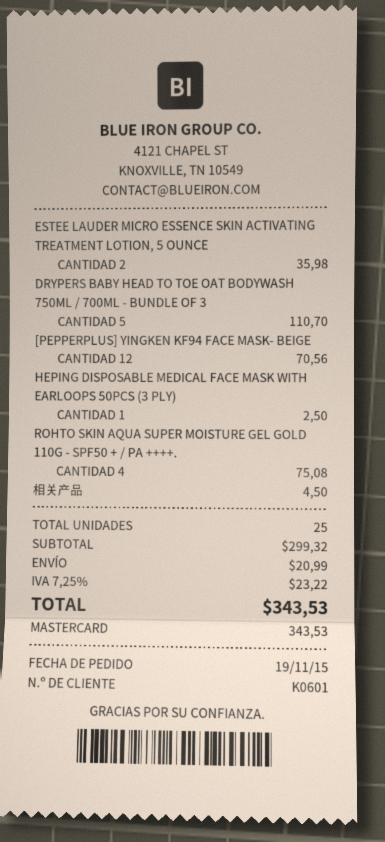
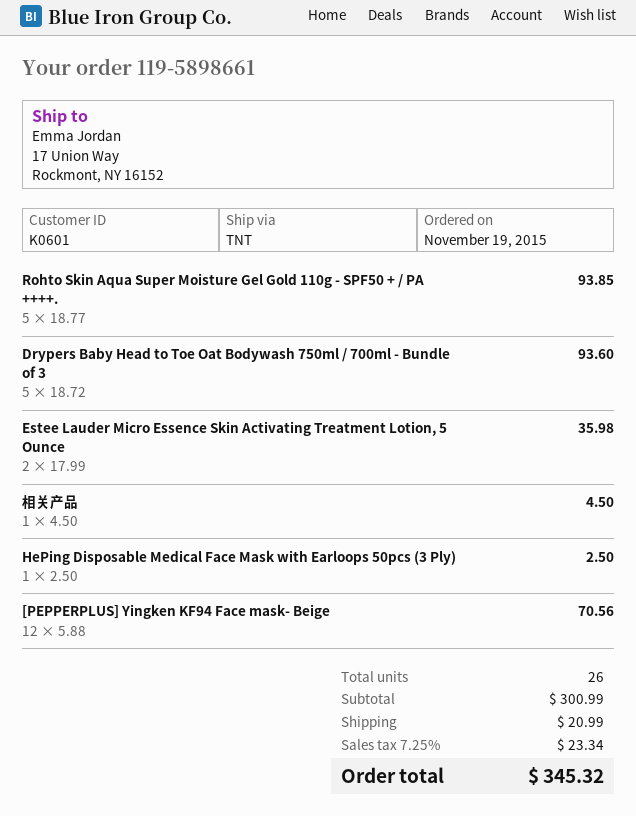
DRYPERS BABY HEAD TO TOE OAT BODYWASH 750ML / 700ML - BUNDLE OF 3: 5 for 110.70 -> 5 for 93.60
ROHTO SKIN AQUA SUPER MOISTURE GEL GOLD 110G - SPF50 + / PA ++++.: 4 for 75.08 -> 5 for 93.85
total quantity: 25 -> 26
subtotal: 299.32 -> 300.99
tax: 7.25% = 23.22 -> 7.25% = 23.34
total: 343.53 -> 345.32

